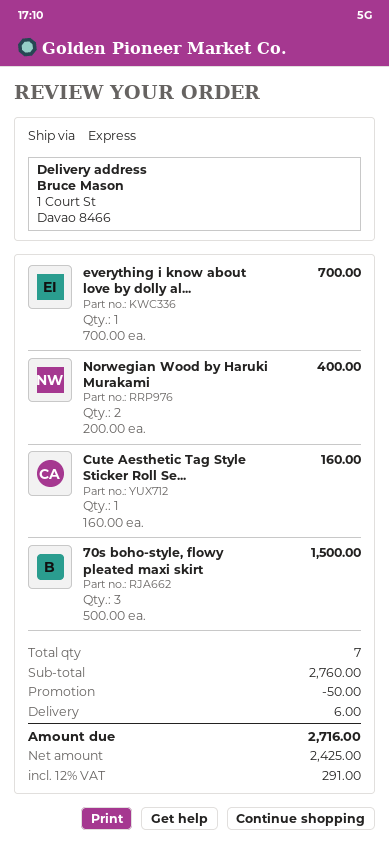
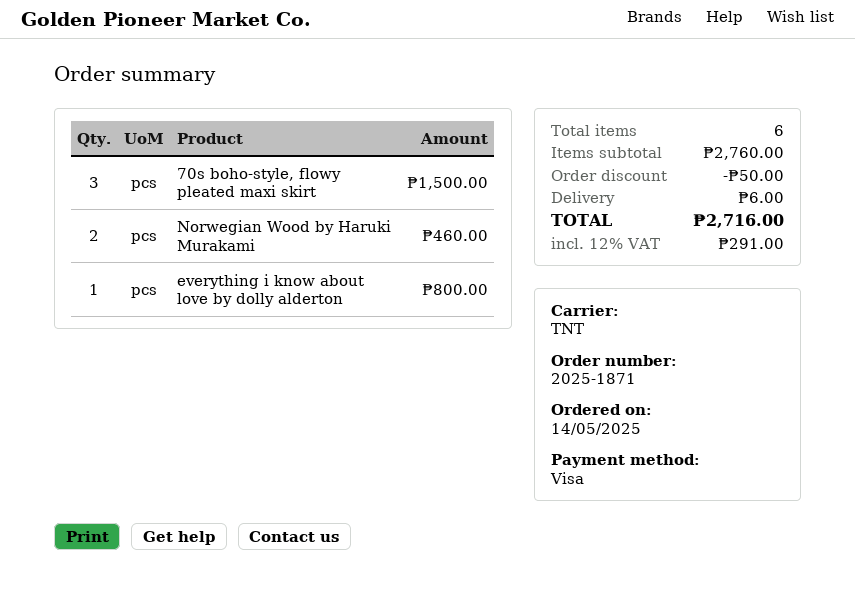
shipping method: express -> TNT
everything i know about love by dolly al...: 1 for 700.00 -> 1 for 800.00
Norwegian Wood by Haruki Murakami: 2 for 400.00 -> 2 for 460.00
Cute Aesthetic Tag Style Sticker Roll Se...: 1 for 160.00 -> none
total quantity: 7 -> 6

